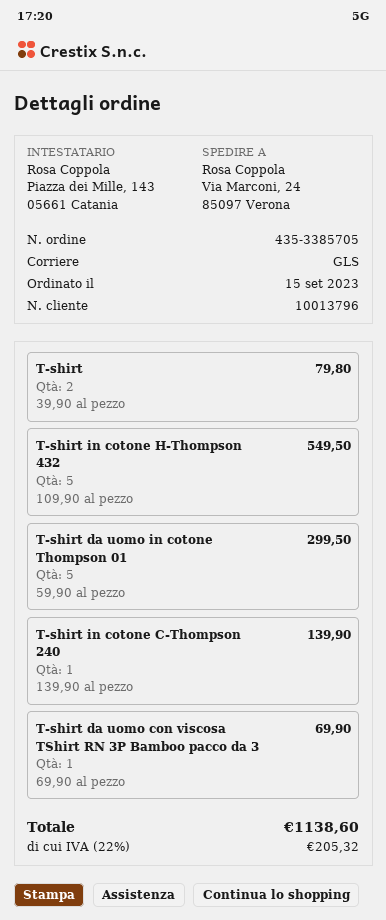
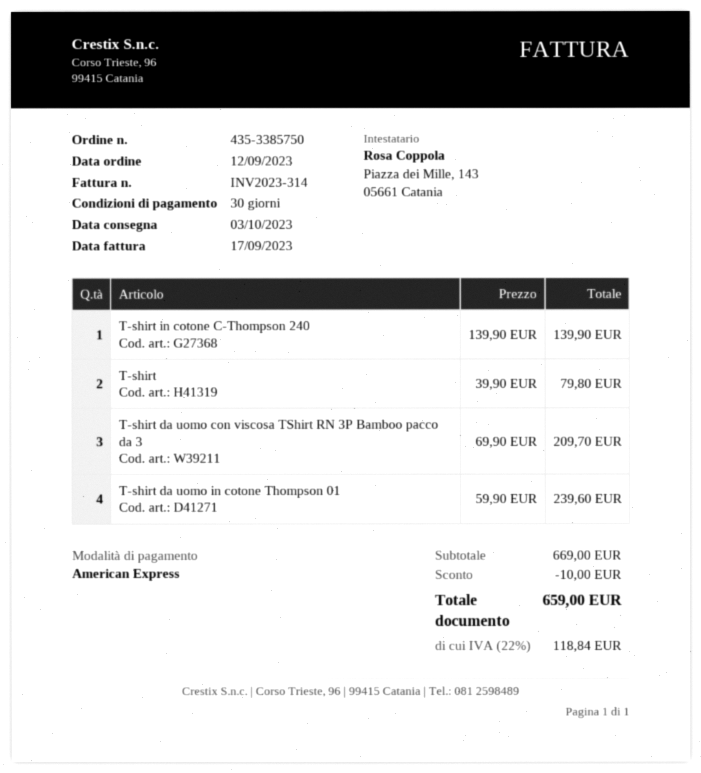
order number: 435-3385705 -> 435-3385750
order date: 2023-09-15 -> 2023-09-12
T-shirt in cotone H-Thompson 432: 5 x 109.90 = 549.50 -> none
T-shirt da uomo in cotone Thompson 01: 5 x 59.90 = 299.50 -> 4 x 59.90 = 239.60
T-shirt da uomo con viscosa TShirt RN 3P Bamboo pacco da 3: 1 x 69.90 = 69.90 -> 3 x 69.90 = 209.70
discount: none -> 10.00
tax: 22% = 205.32 -> 22% = 118.84
total: 1138.60 -> 659.00

